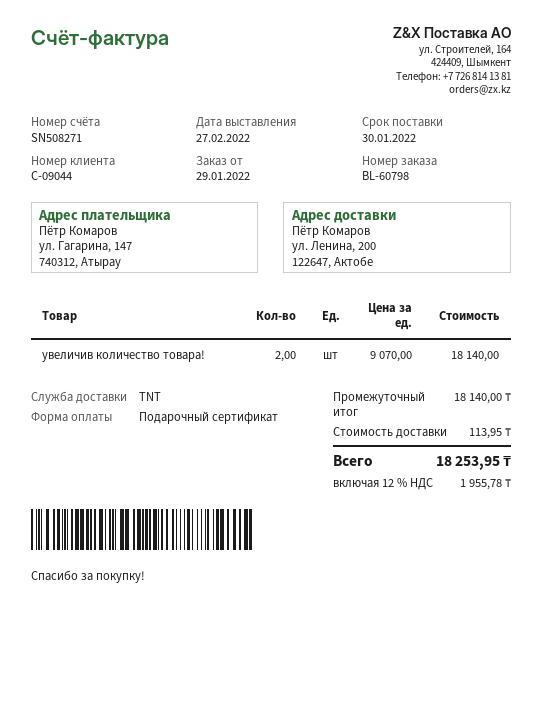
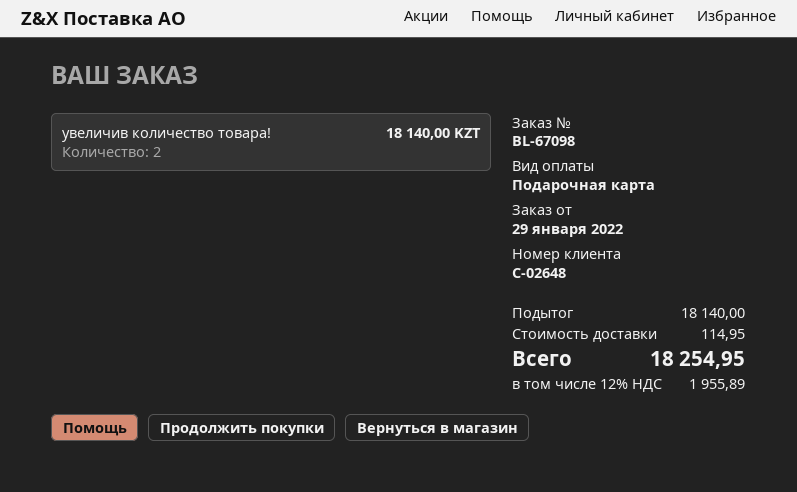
order number: BL-60798 -> BL-67098
customer number: C-09044 -> C-02648
shipping: 113.95 -> 114.95
tax: 12% = 1955.78 -> 12% = 1955.89
total: 18253.95 -> 18254.95

